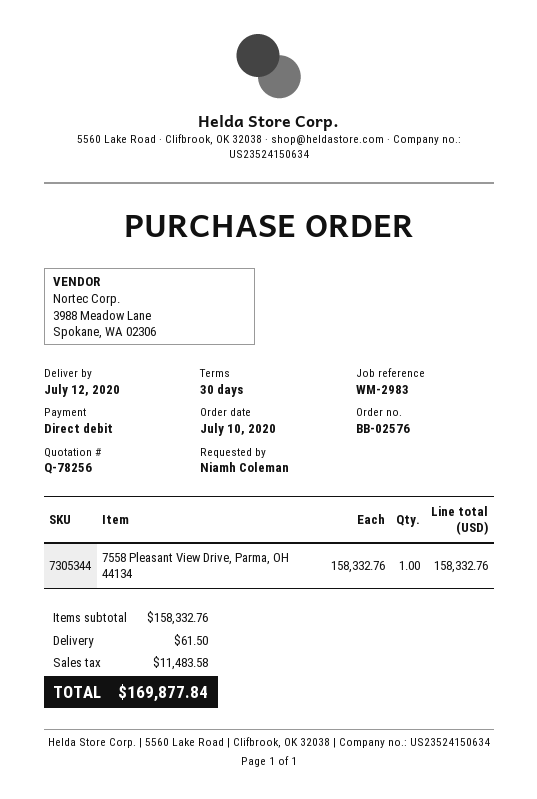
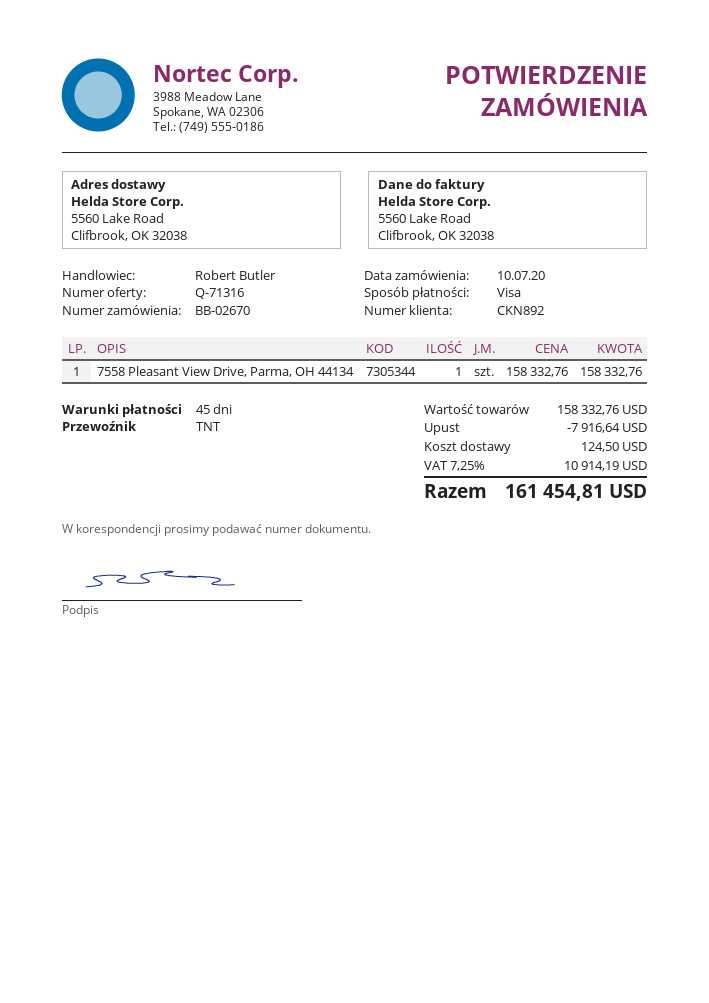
quote number: Q-78256 -> Q-71316
order number: BB-02576 -> BB-02670
payment terms: 30 days -> 45 days
payment method: direct debit -> Visa
discount: none -> 7916.64
shipping: 61.50 -> 124.50
tax: 11483.58 -> 10914.19
total: 169877.84 -> 161454.81

